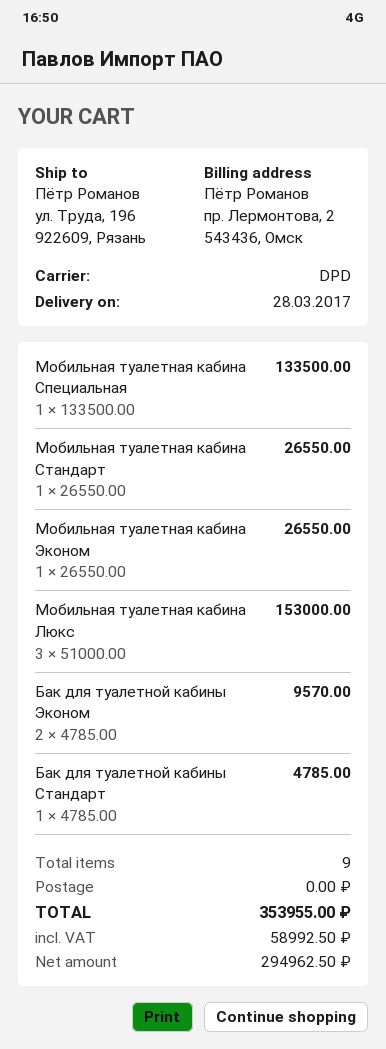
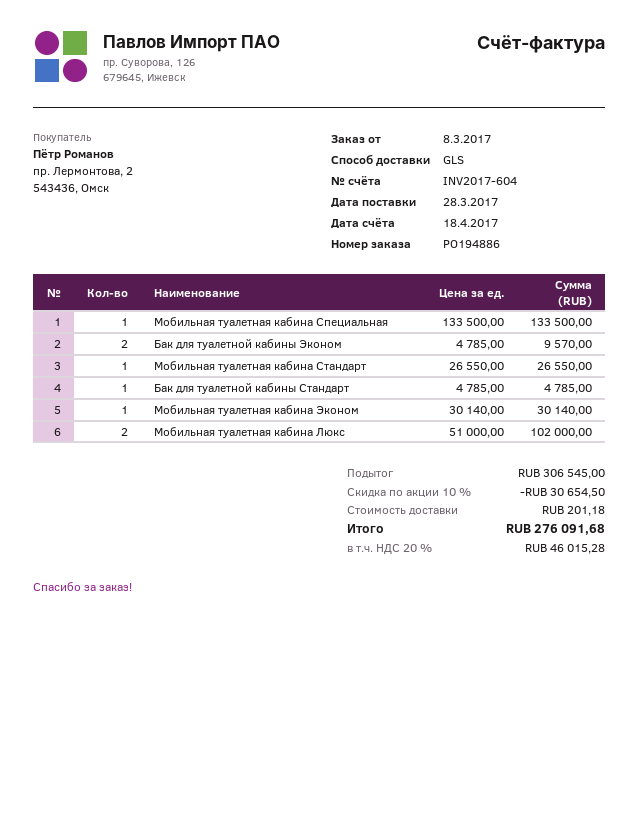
shipping method: DPD -> GLS
Мобильная туалетная кабина Эконом: 1 x 26550.00 = 26550.00 -> 1 x 30140.00 = 30140.00
Мобильная туалетная кабина Люкс: 3 x 51000.00 = 153000.00 -> 2 x 51000.00 = 102000.00
discount: none -> 10% = 30654.50
shipping: 0.00 -> 201.18
tax: 58992.50 -> 46015.28
total: 353955.00 -> 276091.68

